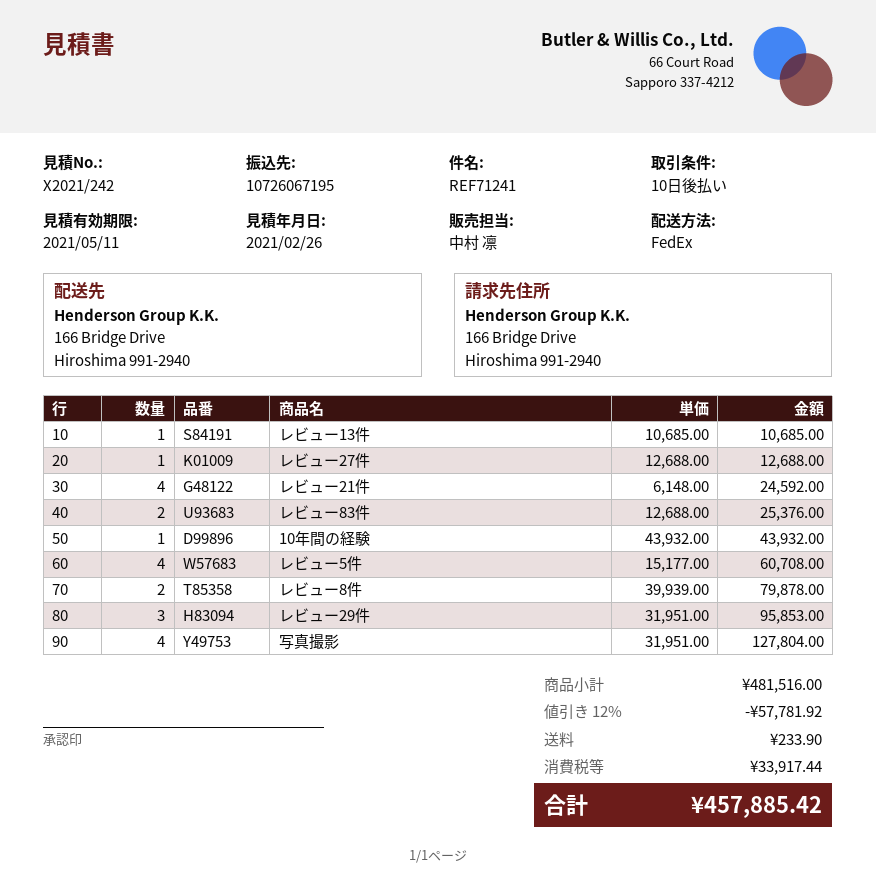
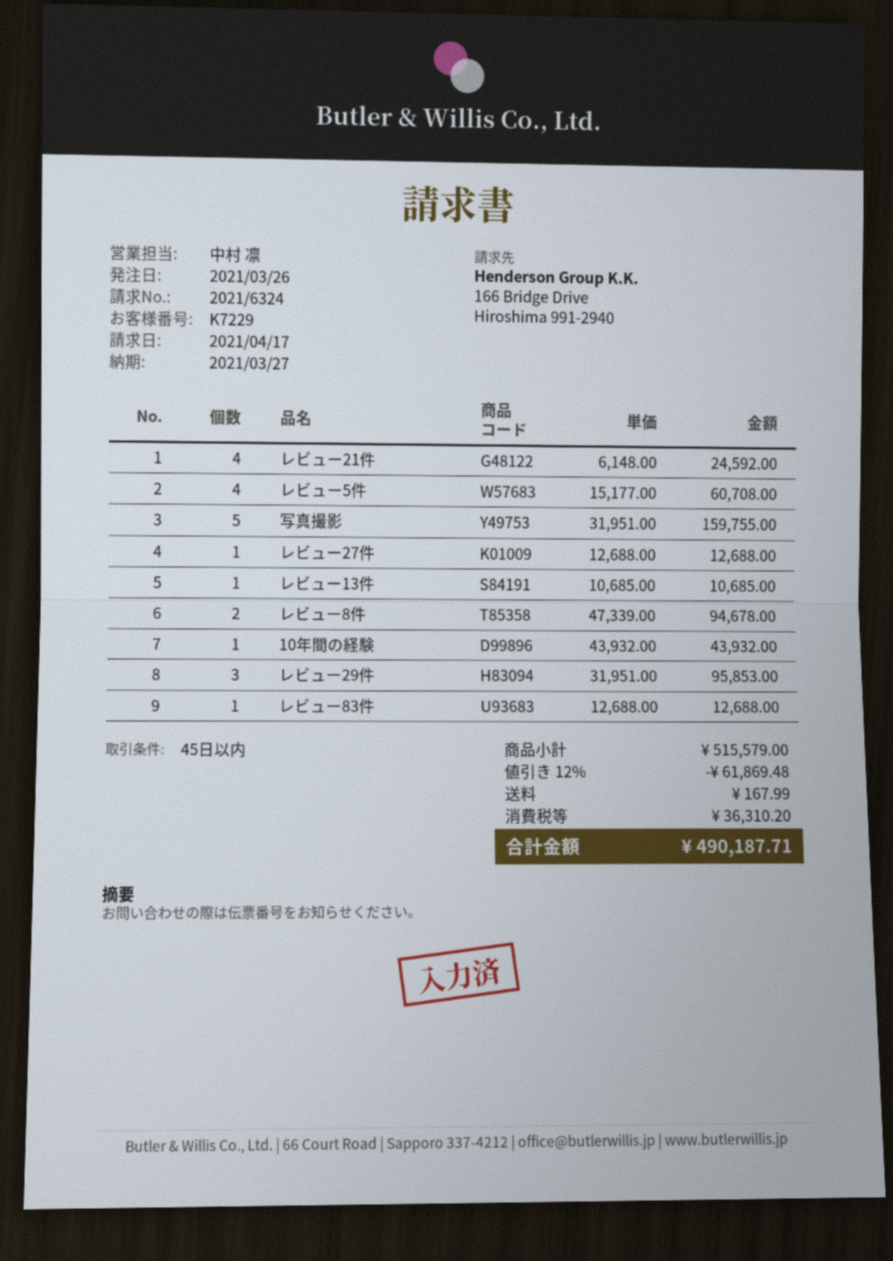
payment terms: 10 days -> 45 days
レビュー83件: 2 x 12688.00 = 25376.00 -> 1 x 12688.00 = 12688.00
レビュー8件: 2 x 39939.00 = 79878.00 -> 2 x 47339.00 = 94678.00
写真撮影: 4 x 31951.00 = 127804.00 -> 5 x 31951.00 = 159755.00
subtotal: 481516.00 -> 515579.00
discount: 12% = 57781.92 -> 12% = 61869.48
shipping: 233.90 -> 167.99
tax: 33917.44 -> 36310.20
total: 457885.42 -> 490187.71

